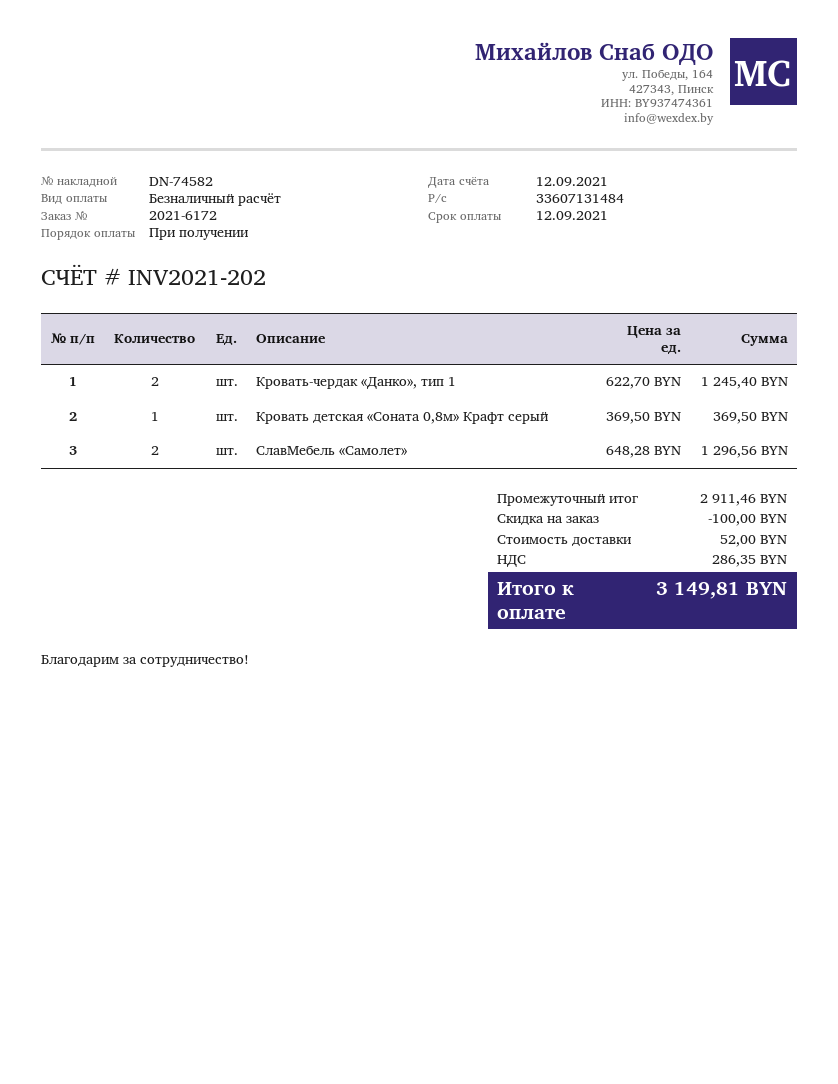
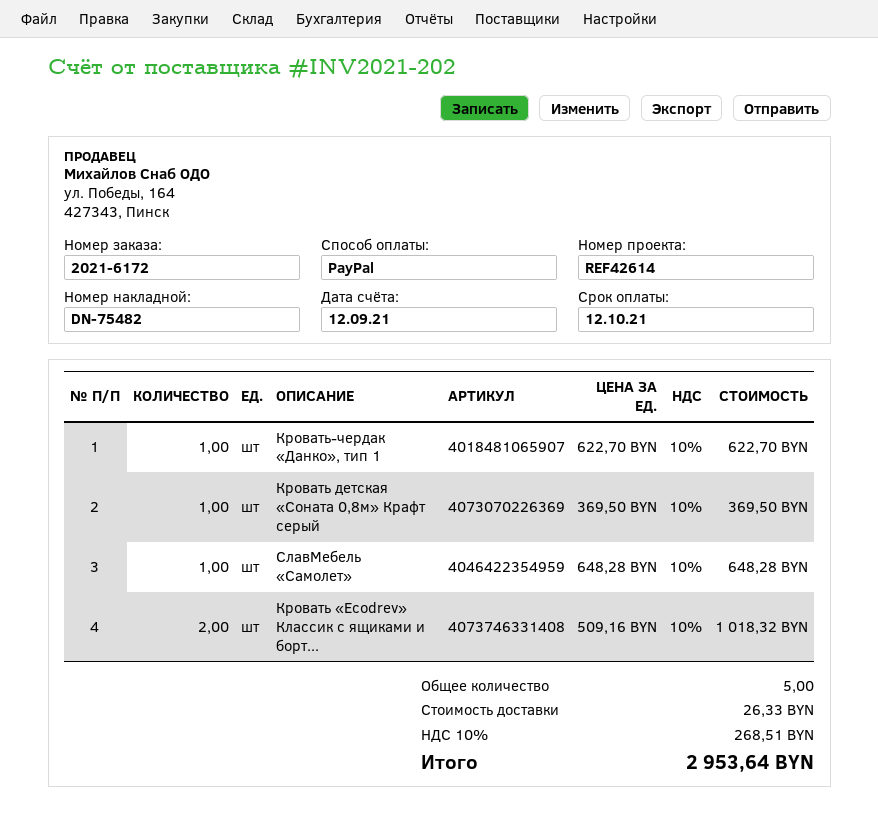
delivery note number: DN-74582 -> DN-75482
due date: 2021-09-12 -> 2021-10-12
payment method: bank transfer -> PayPal
Кровать-чердак «Данко», тип 1: 2 x 622.70 = 1245.40 -> 1 x 622.70 = 622.70
СлавМебель «Самолет»: 2 x 648.28 = 1296.56 -> 1 x 648.28 = 648.28
Кровать «Ecodrev» Классик с ящиками и борт...: none -> 2 x 509.16 = 1018.32
discount: 100.00 -> none
shipping: 52.00 -> 26.33
tax: 286.35 -> 268.51
total: 3149.81 -> 2953.64

